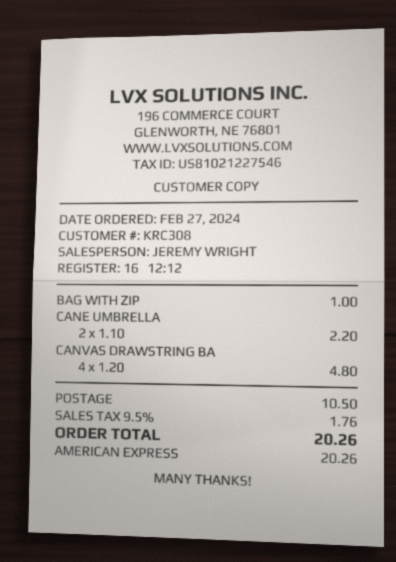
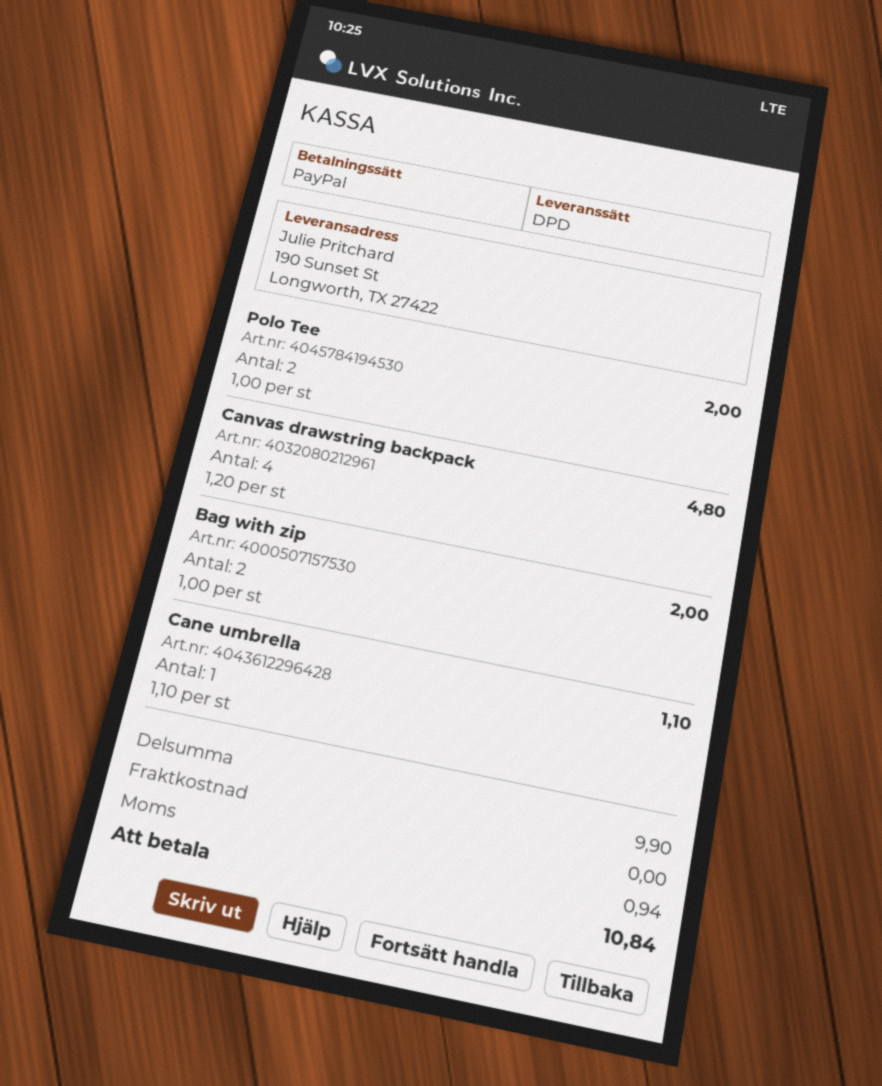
payment method: American Express -> PayPal
BAG WITH ZIP: 1 x 1.00 = 1.00 -> 2 x 1.00 = 2.00
CANE UMBRELLA: 2 x 1.10 = 2.20 -> 1 x 1.10 = 1.10
Polo Tee: none -> 2 x 1.00 = 2.00
shipping: 10.50 -> 0.00
tax: 1.76 -> 0.94
total: 20.26 -> 10.84

